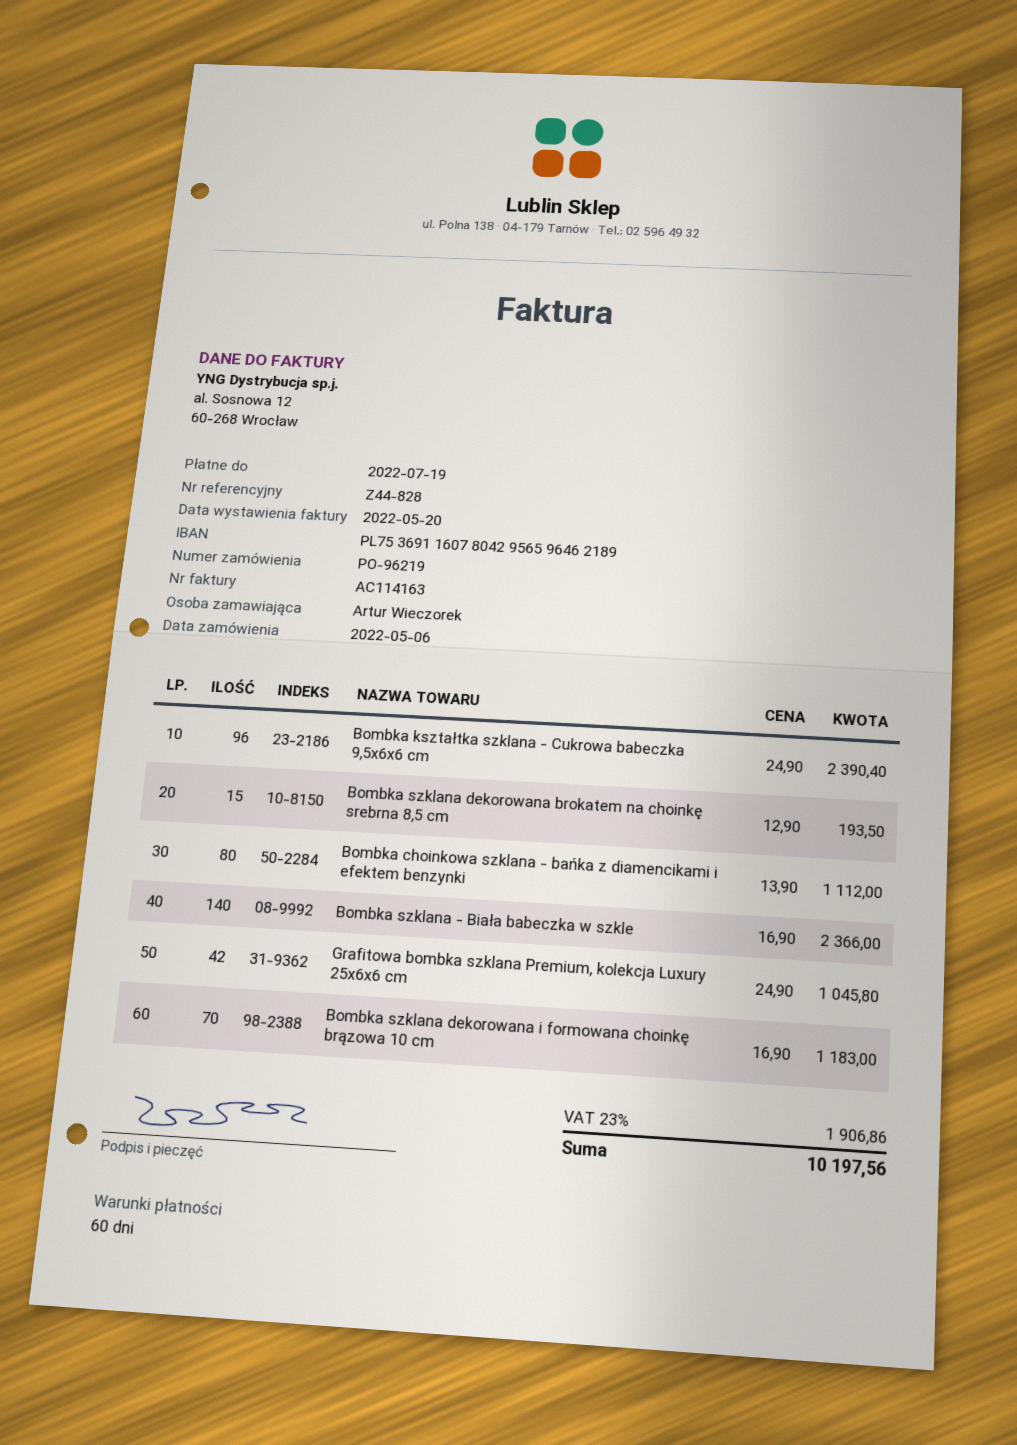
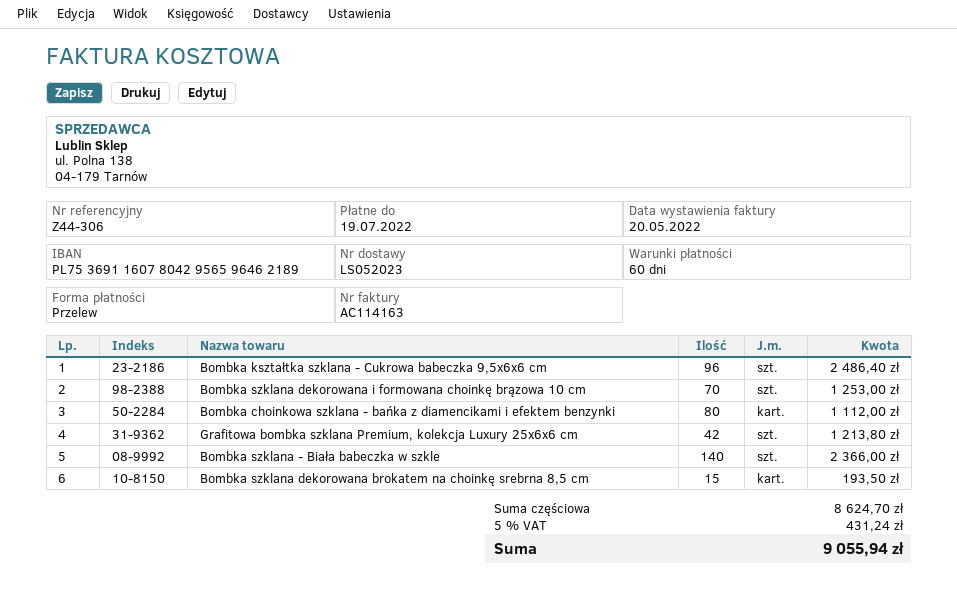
reference: Z44-828 -> Z44-306
Bombka kształtka szklana - Cukrowa babeczka 9,5x6x6 cm: 96 for 2390.40 -> 96 for 2486.40
Grafitowa bombka szklana Premium, kolekcja Luxury 25x6x6 cm: 42 for 1045.80 -> 42 for 1213.80
Bombka szklana dekorowana i formowana choinkę brązowa 10 cm: 70 for 1183.00 -> 70 for 1253.00
tax: 23% = 1906.86 -> 5% = 431.24
total: 10197.56 -> 9055.94

